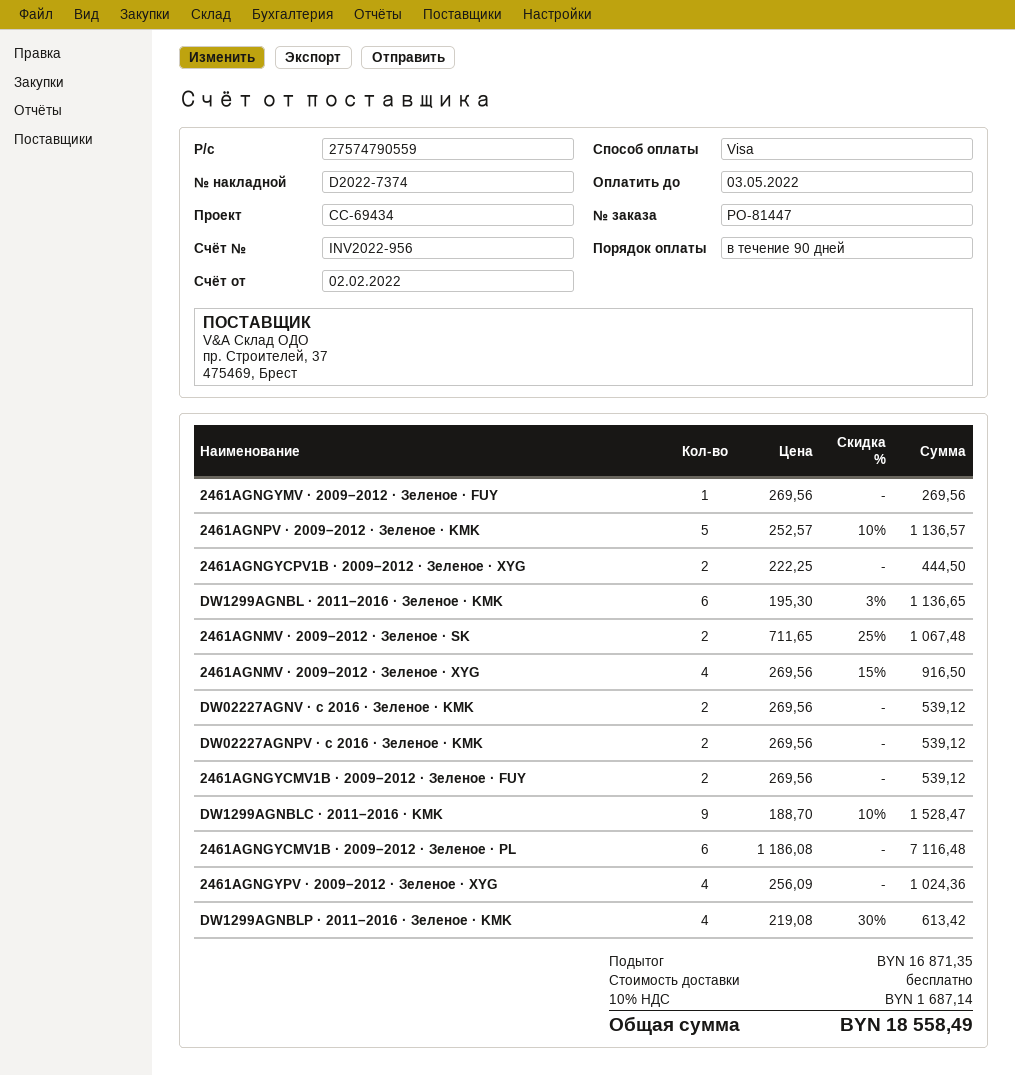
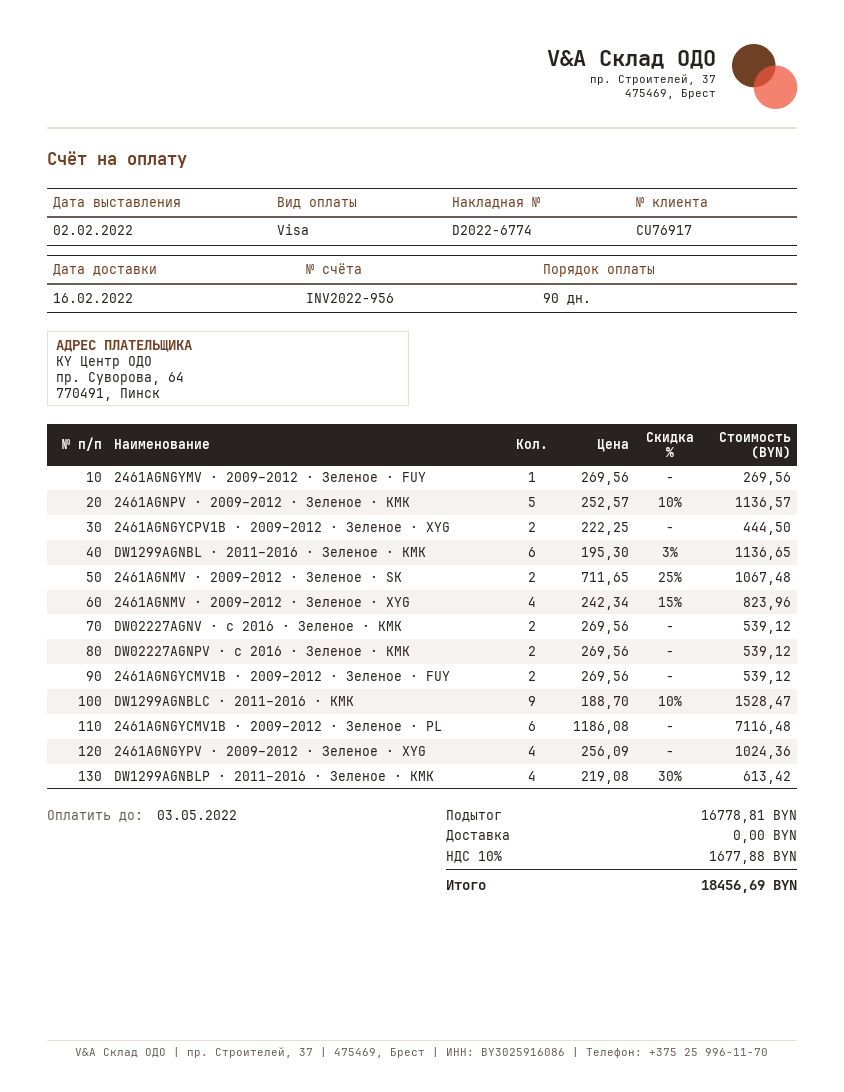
delivery note number: D2022-7374 -> D2022-6774
2461AGNMV · 2009–2012 · Зеленое · XYG: 4 x 269.56 - 15% = 916.50 -> 4 x 242.34 - 15% = 823.96
subtotal: 16871.35 -> 16778.81
tax: 10% = 1687.14 -> 10% = 1677.88
total: 18558.49 -> 18456.69

